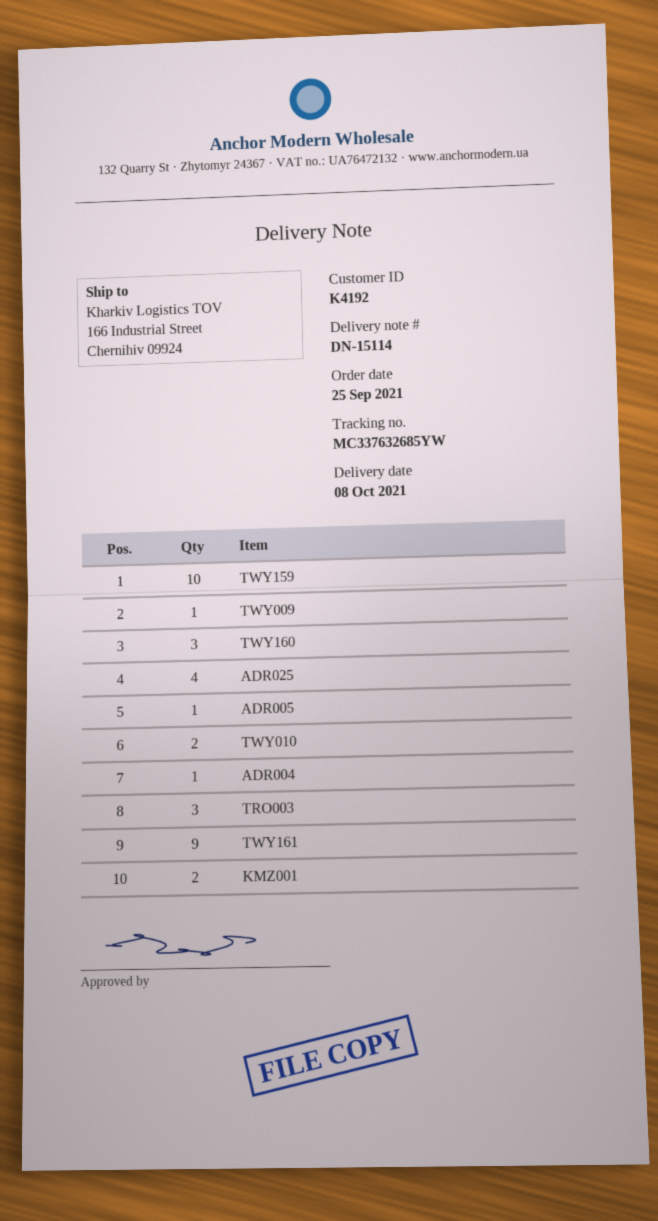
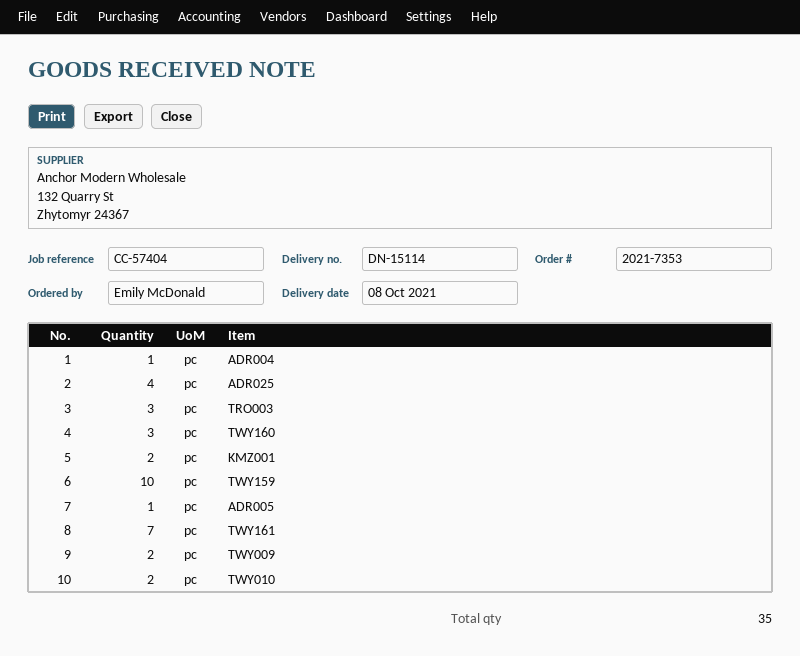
TWY009: 1 -> 2
TWY161: 9 -> 7

